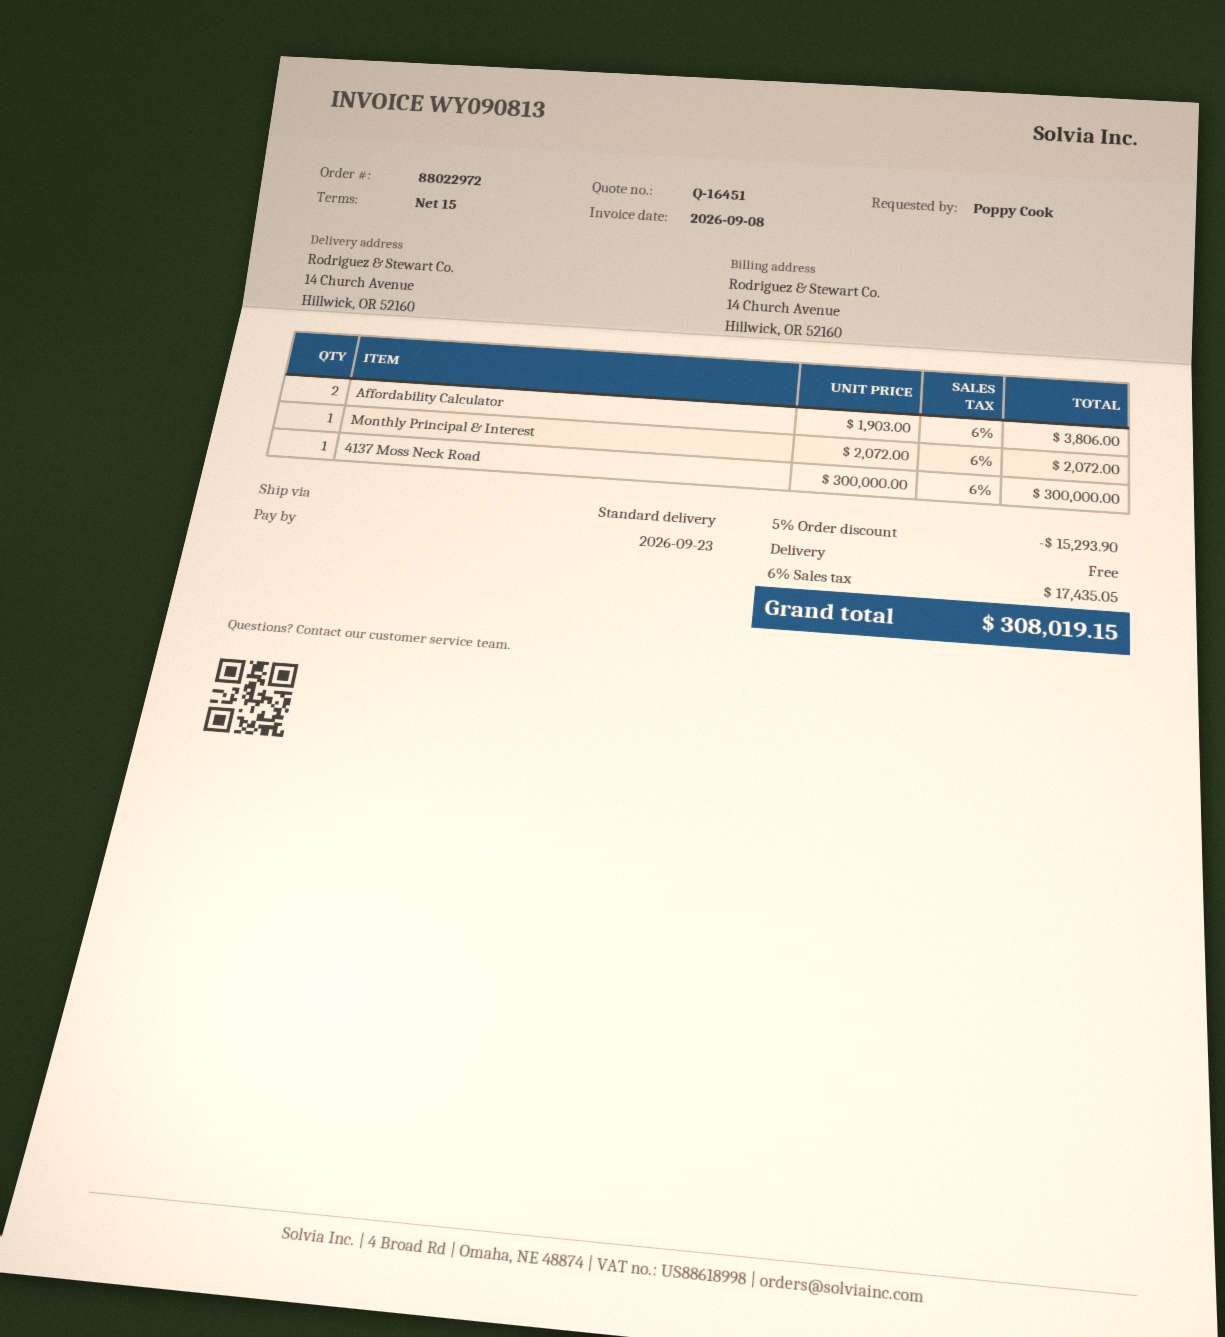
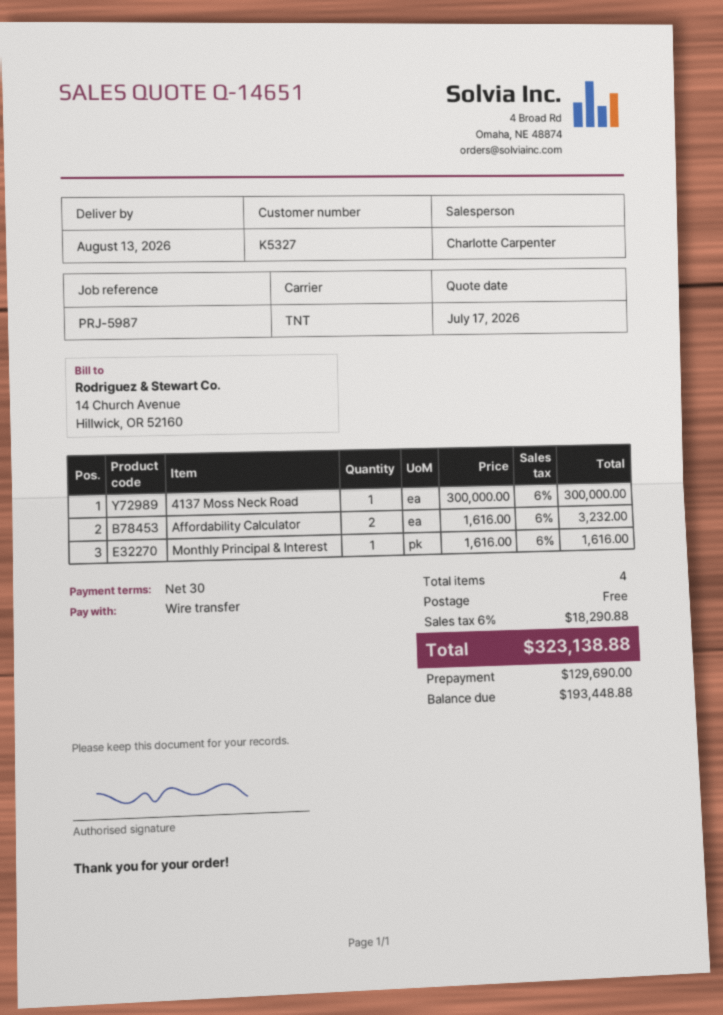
quote number: Q-16451 -> Q-14651
payment terms: 15 days -> 30 days
shipping method: standard -> TNT
Affordability Calculator: 2 x 1903.00 = 3806.00 -> 2 x 1616.00 = 3232.00
Monthly Principal & Interest: 1 x 2072.00 = 2072.00 -> 1 x 1616.00 = 1616.00
discount: 5% = 15293.90 -> none
tax: 6% = 17435.05 -> 6% = 18290.88
total: 308019.15 -> 323138.88

